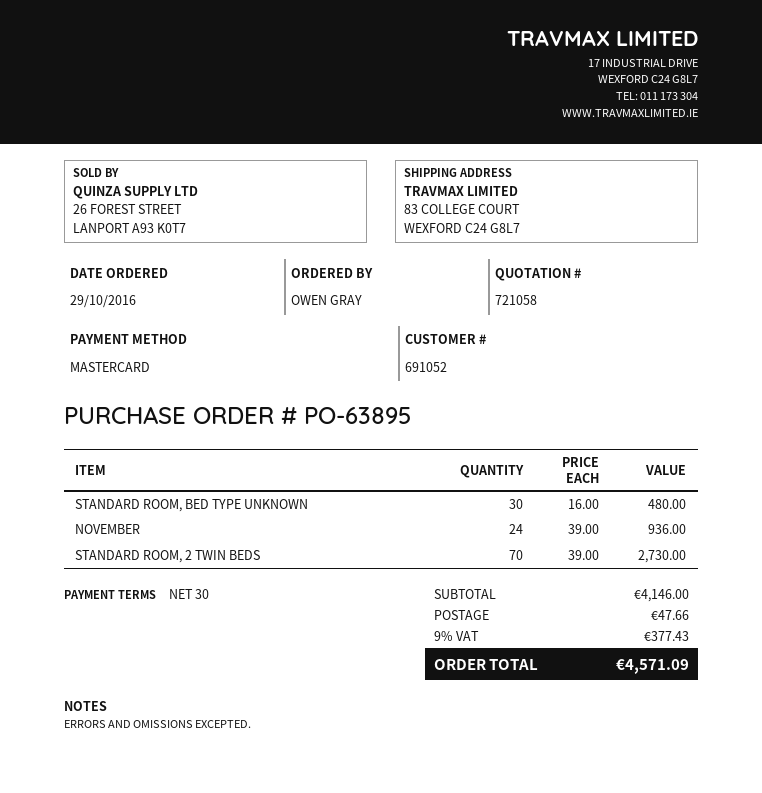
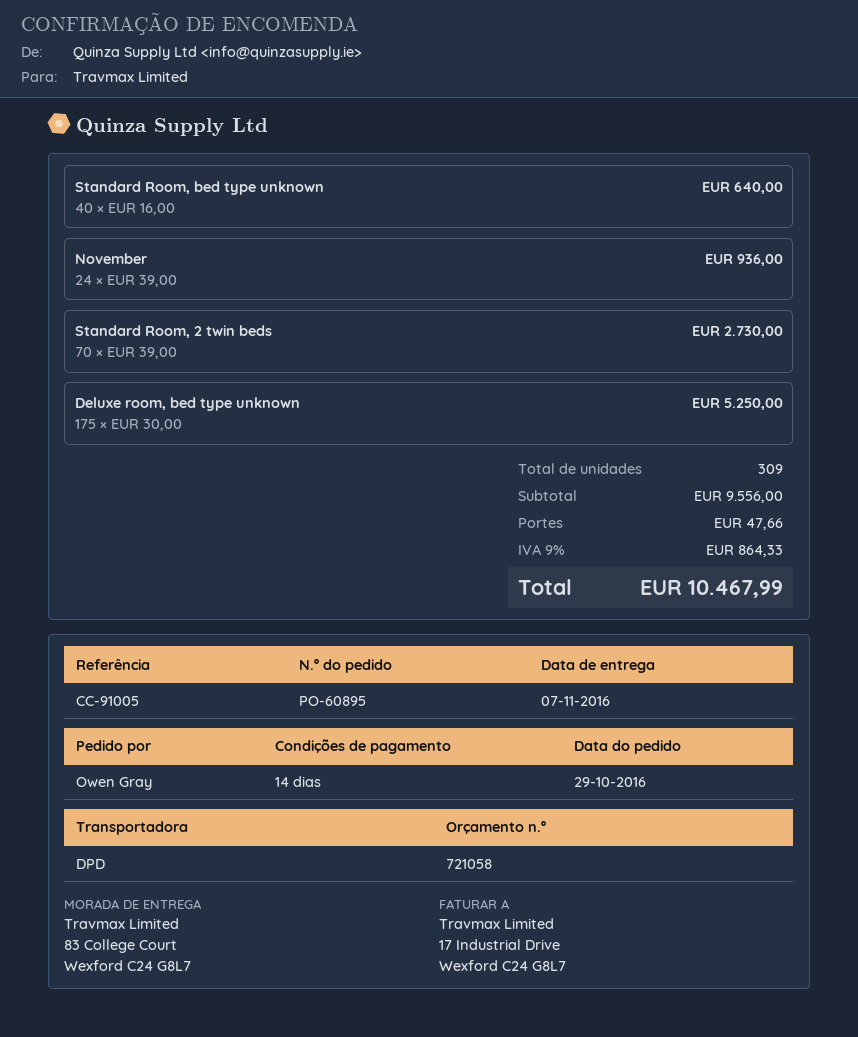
order number: PO-63895 -> PO-60895
payment terms: 30 days -> 14 days
STANDARD ROOM, BED TYPE UNKNOWN: 30 x 16.00 = 480.00 -> 40 x 16.00 = 640.00
Deluxe room, bed type unknown: none -> 175 x 30.00 = 5250.00
subtotal: 4146.00 -> 9556.00
tax: 9% = 377.43 -> 9% = 864.33
total: 4571.09 -> 10467.99

